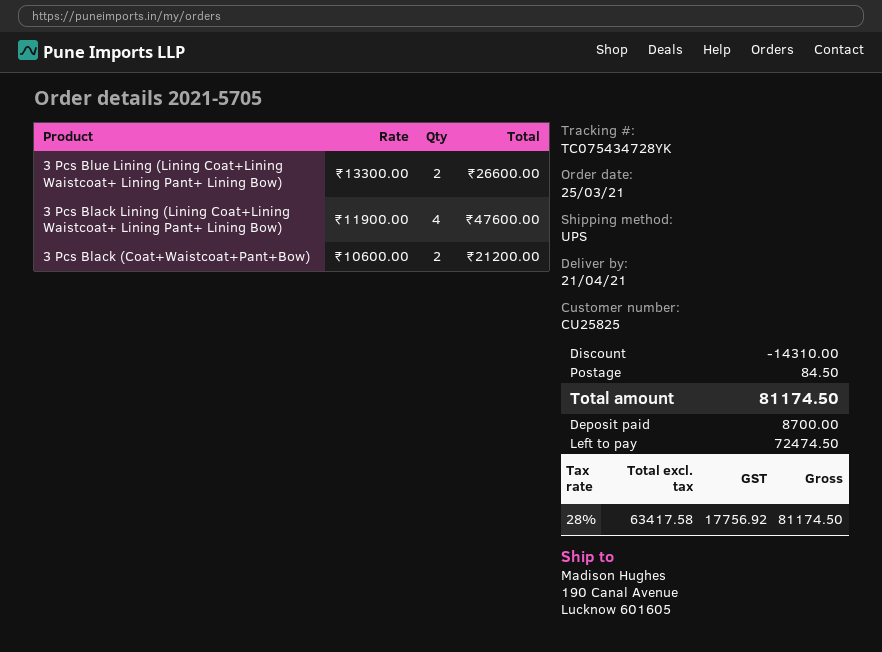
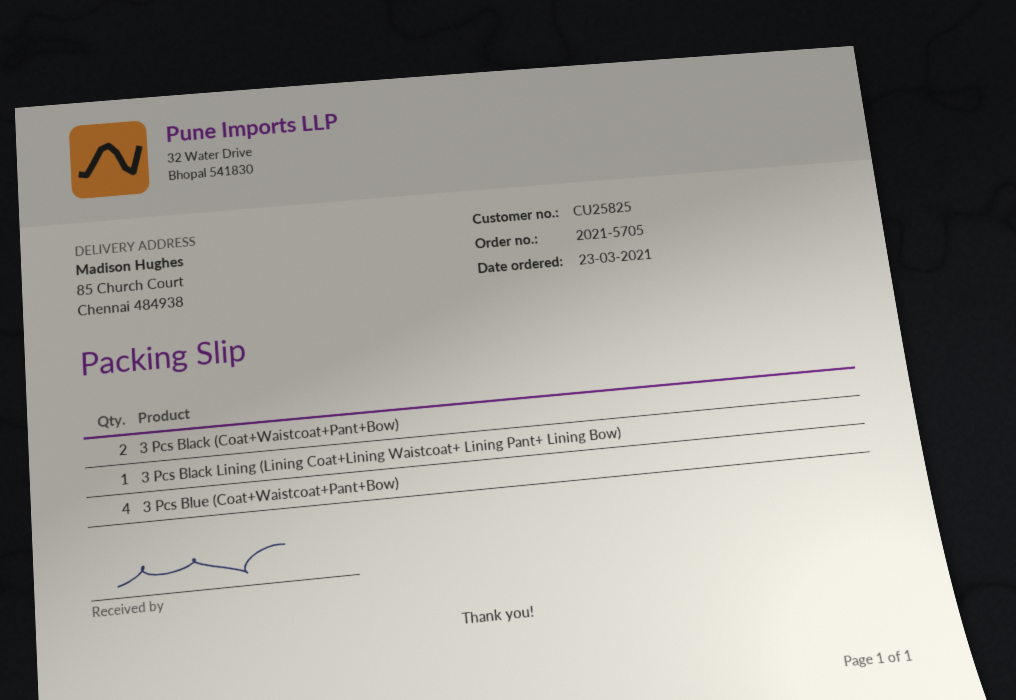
order date: 2021-03-25 -> 2021-03-23
ship to: 190 Canal Avenue, Lucknow 601605 -> 85 Church Court, Chennai 484938
3 Pcs Blue Lining (Lining Coat+Lining Waistcoat+ Lining Pant+ Lining Bow): 2 -> none
3 Pcs Black Lining (Lining Coat+Lining Waistcoat+ Lining Pant+ Lining Bow): 4 -> 1
3 Pcs Blue (Coat+Waistcoat+Pant+Bow): none -> 4

